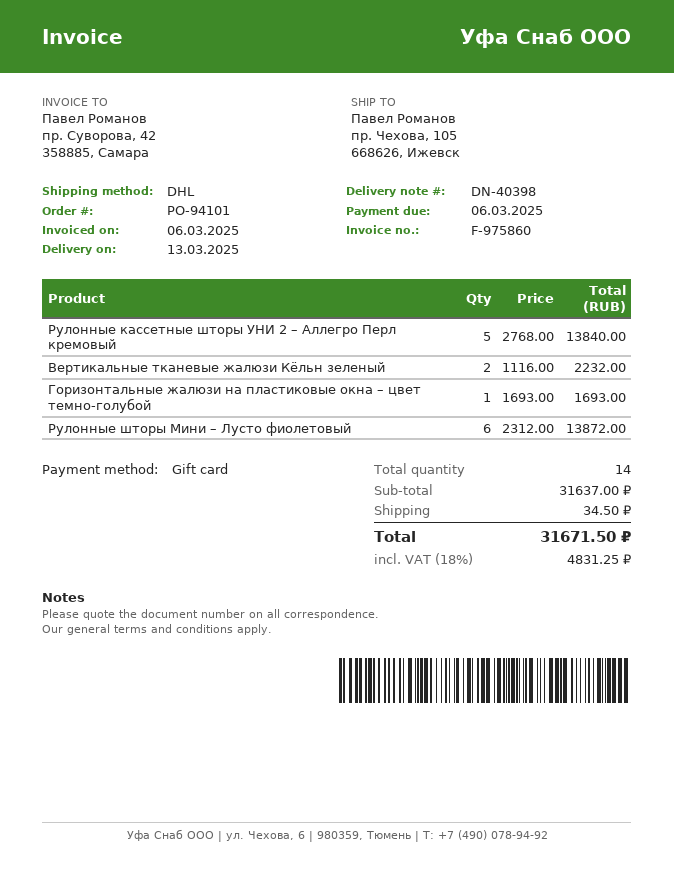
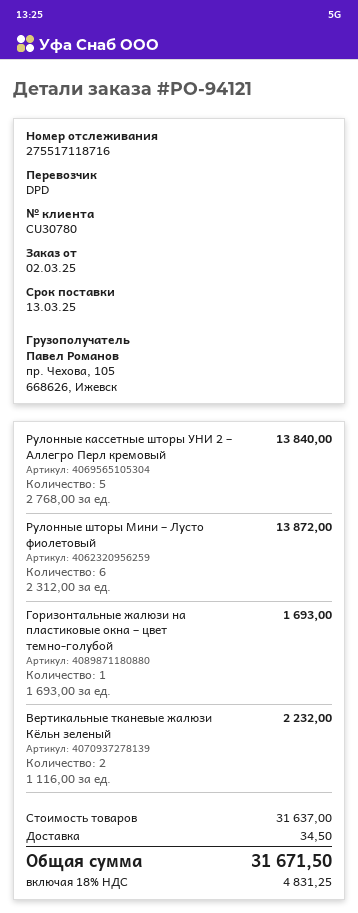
order number: PO-94101 -> PO-94121
shipping method: DHL -> DPD

